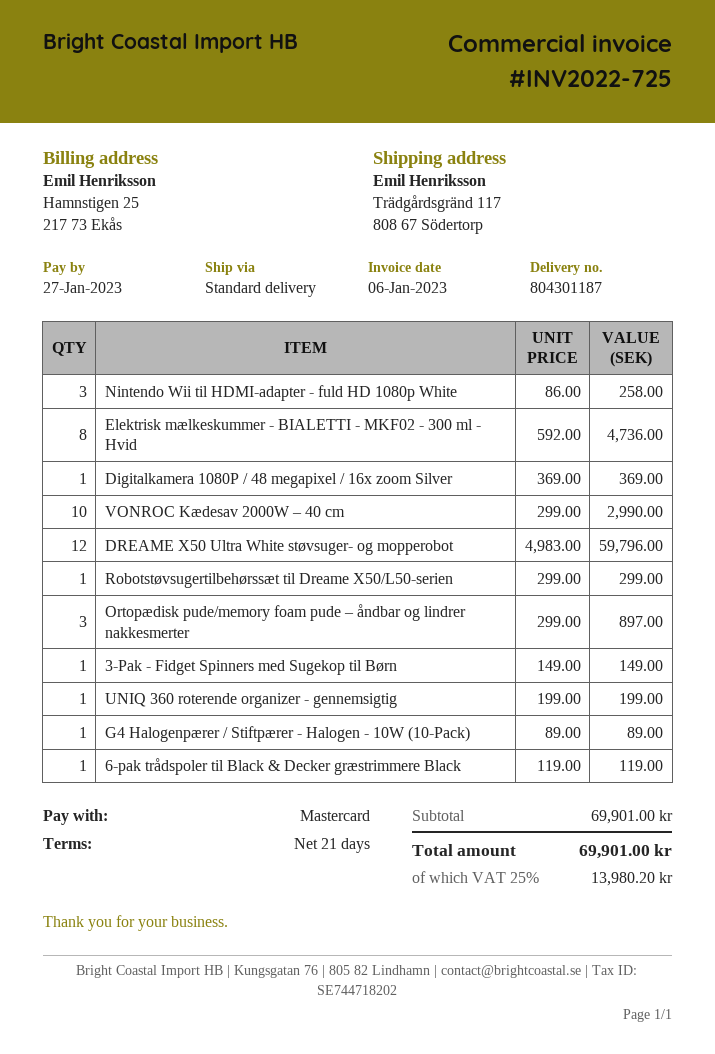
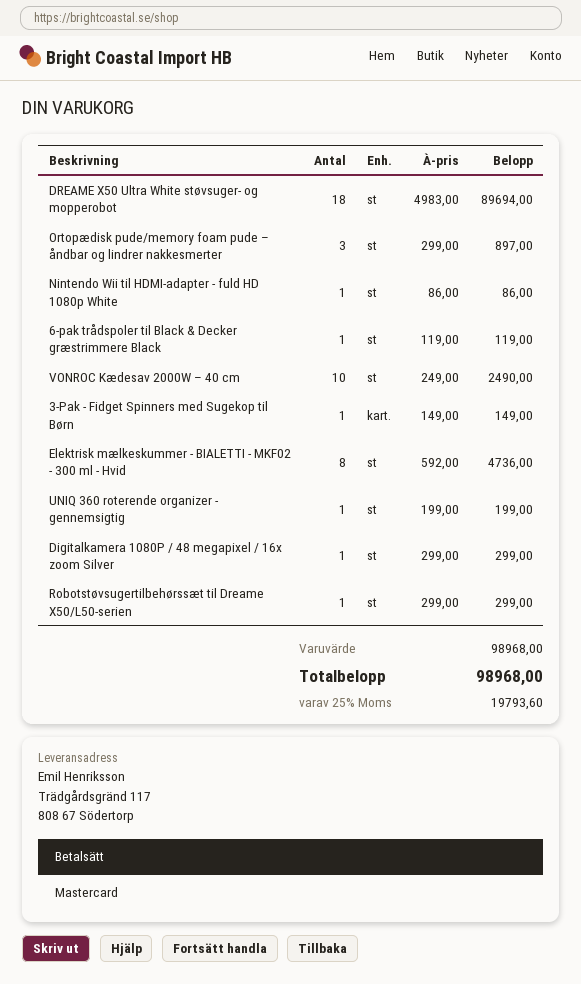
Nintendo Wii til HDMI-adapter - fuld HD 1080p White: 3 x 86.00 = 258.00 -> 1 x 86.00 = 86.00
Digitalkamera 1080P / 48 megapixel / 16x zoom Silver: 1 x 369.00 = 369.00 -> 1 x 299.00 = 299.00
VONROC Kædesav 2000W – 40 cm: 10 x 299.00 = 2990.00 -> 10 x 249.00 = 2490.00
DREAME X50 Ultra White støvsuger- og mopperobot: 12 x 4983.00 = 59796.00 -> 18 x 4983.00 = 89694.00
G4 Halogenpærer / Stiftpærer - Halogen - 10W (10-Pack): 1 x 89.00 = 89.00 -> none
subtotal: 69901.00 -> 98968.00
tax: 25% = 13980.20 -> 25% = 19793.60
total: 69901.00 -> 98968.00

